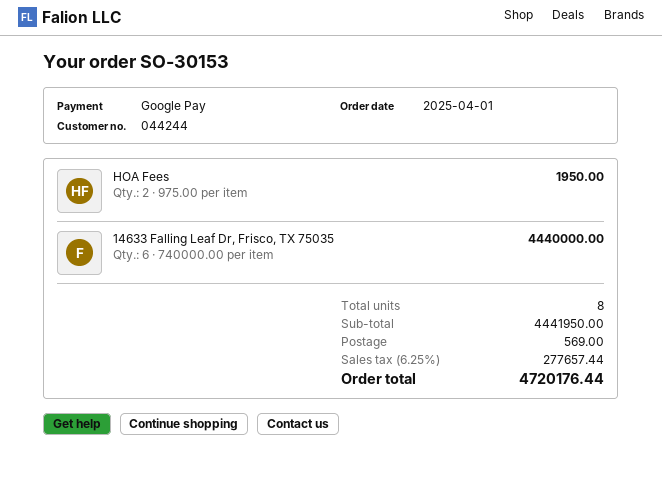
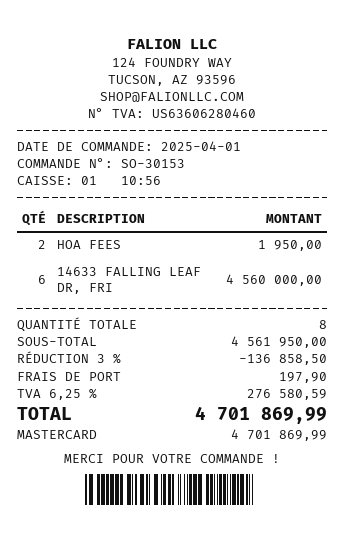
payment method: Google Pay -> Mastercard
14633 Falling Leaf Dr, Frisco, TX 75035: 6 for 4440000.00 -> 6 for 4560000.00
subtotal: 4441950.00 -> 4561950.00
discount: none -> 3% = 136858.50
shipping: 569.00 -> 197.90
tax: 6.25% = 277657.44 -> 6.25% = 276580.59
total: 4720176.44 -> 4701869.99

